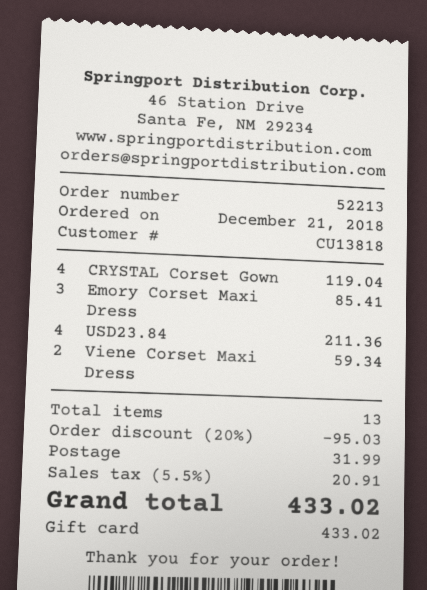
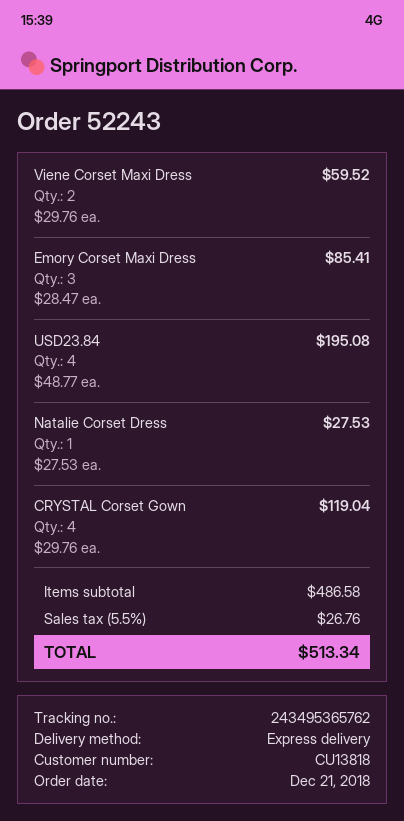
order number: 52213 -> 52243
USD23.84: 4 for 211.36 -> 4 for 195.08
Viene Corset Maxi Dress: 2 for 59.34 -> 2 for 59.52
Natalie Corset Dress: none -> 1 for 27.53
discount: 20% = 95.03 -> none
shipping: 31.99 -> none
tax: 5.5% = 20.91 -> 5.5% = 26.76
total: 433.02 -> 513.34

